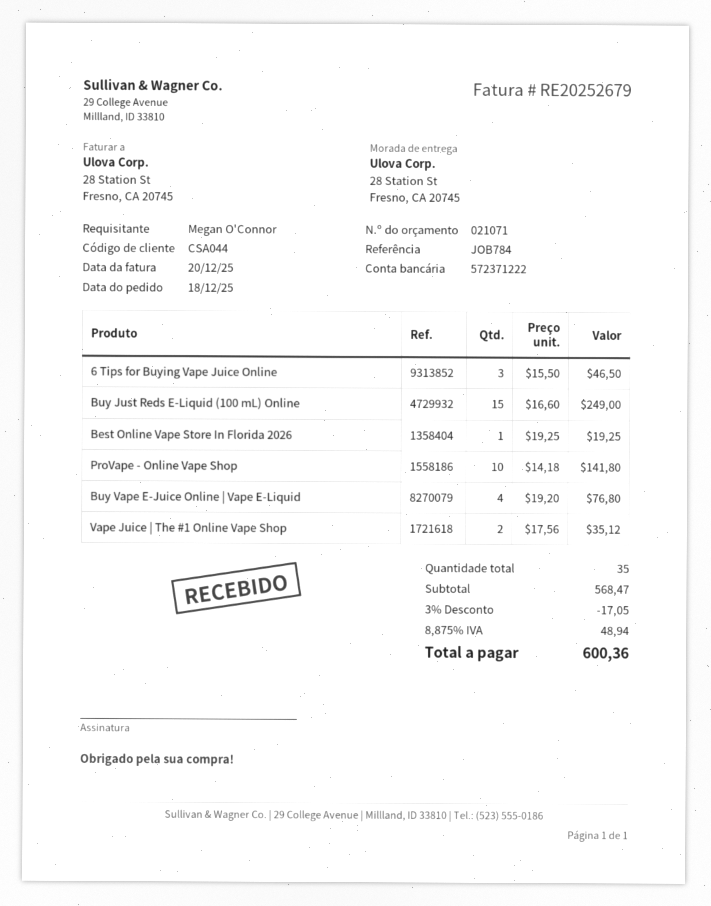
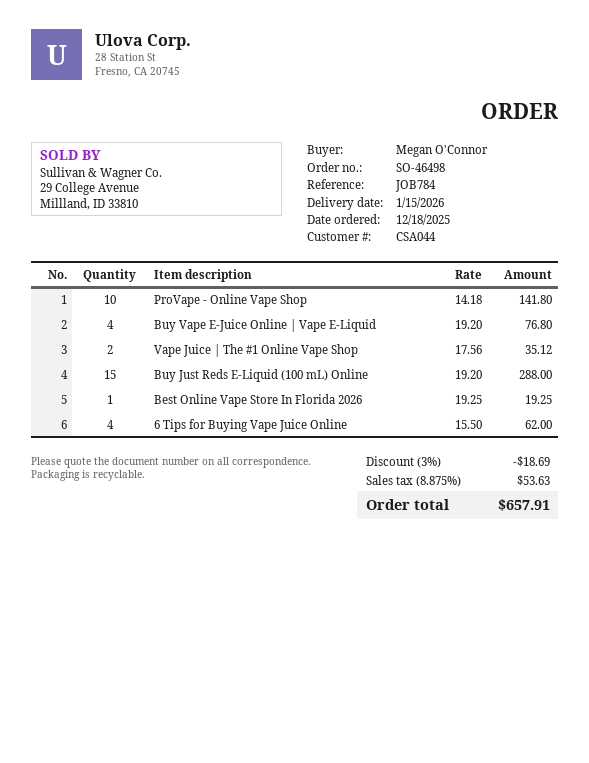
6 Tips for Buying Vape Juice Online: 3 x 15.50 = 46.50 -> 4 x 15.50 = 62.00
Buy Just Reds E-Liquid (100 mL) Online: 15 x 16.60 = 249.00 -> 15 x 19.20 = 288.00
discount: 3% = 17.05 -> 3% = 18.69
tax: 8.875% = 48.94 -> 8.875% = 53.63
total: 600.36 -> 657.91

